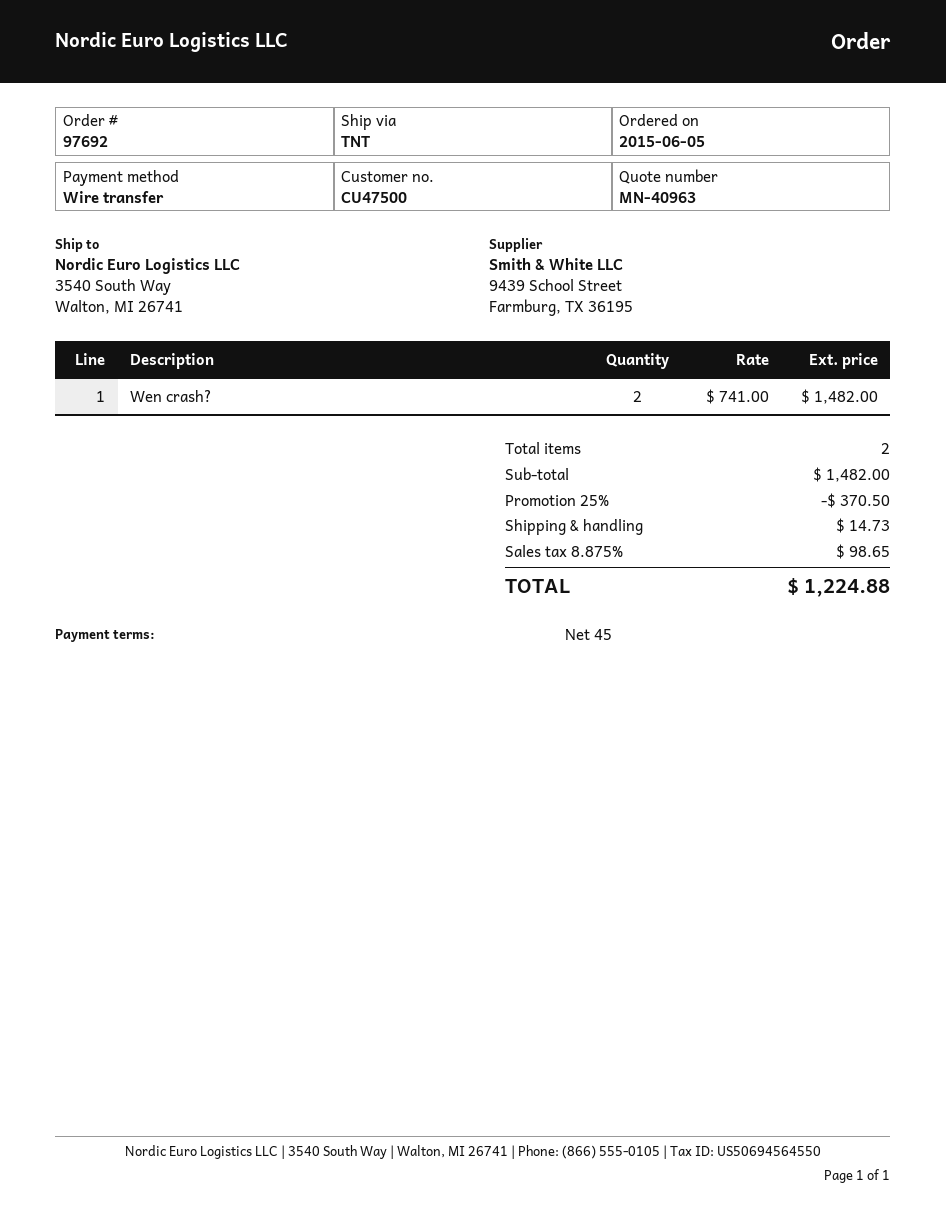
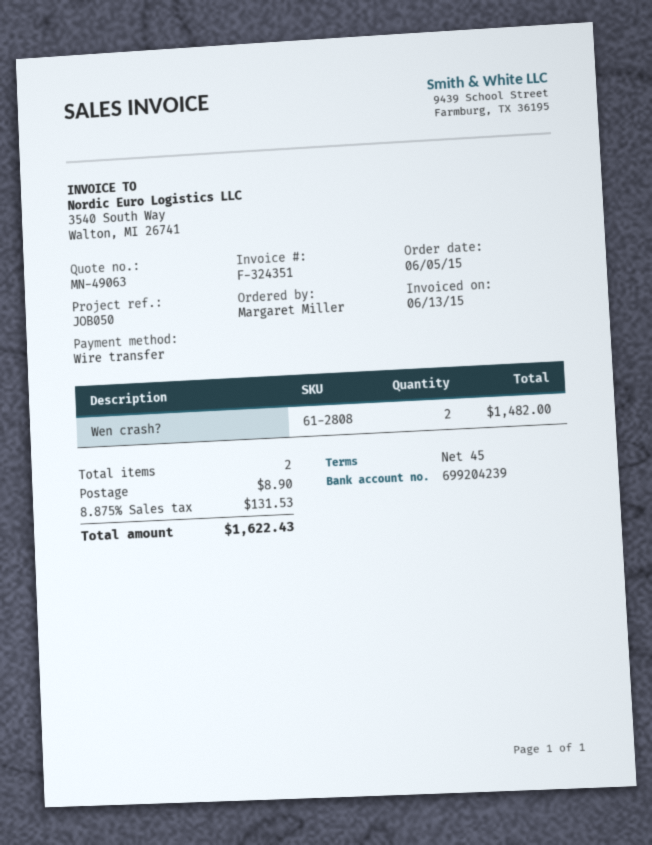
quote number: MN-40963 -> MN-49063
discount: 25% = 370.50 -> none
shipping: 14.73 -> 8.90
tax: 8.875% = 98.65 -> 8.875% = 131.53
total: 1224.88 -> 1622.43

